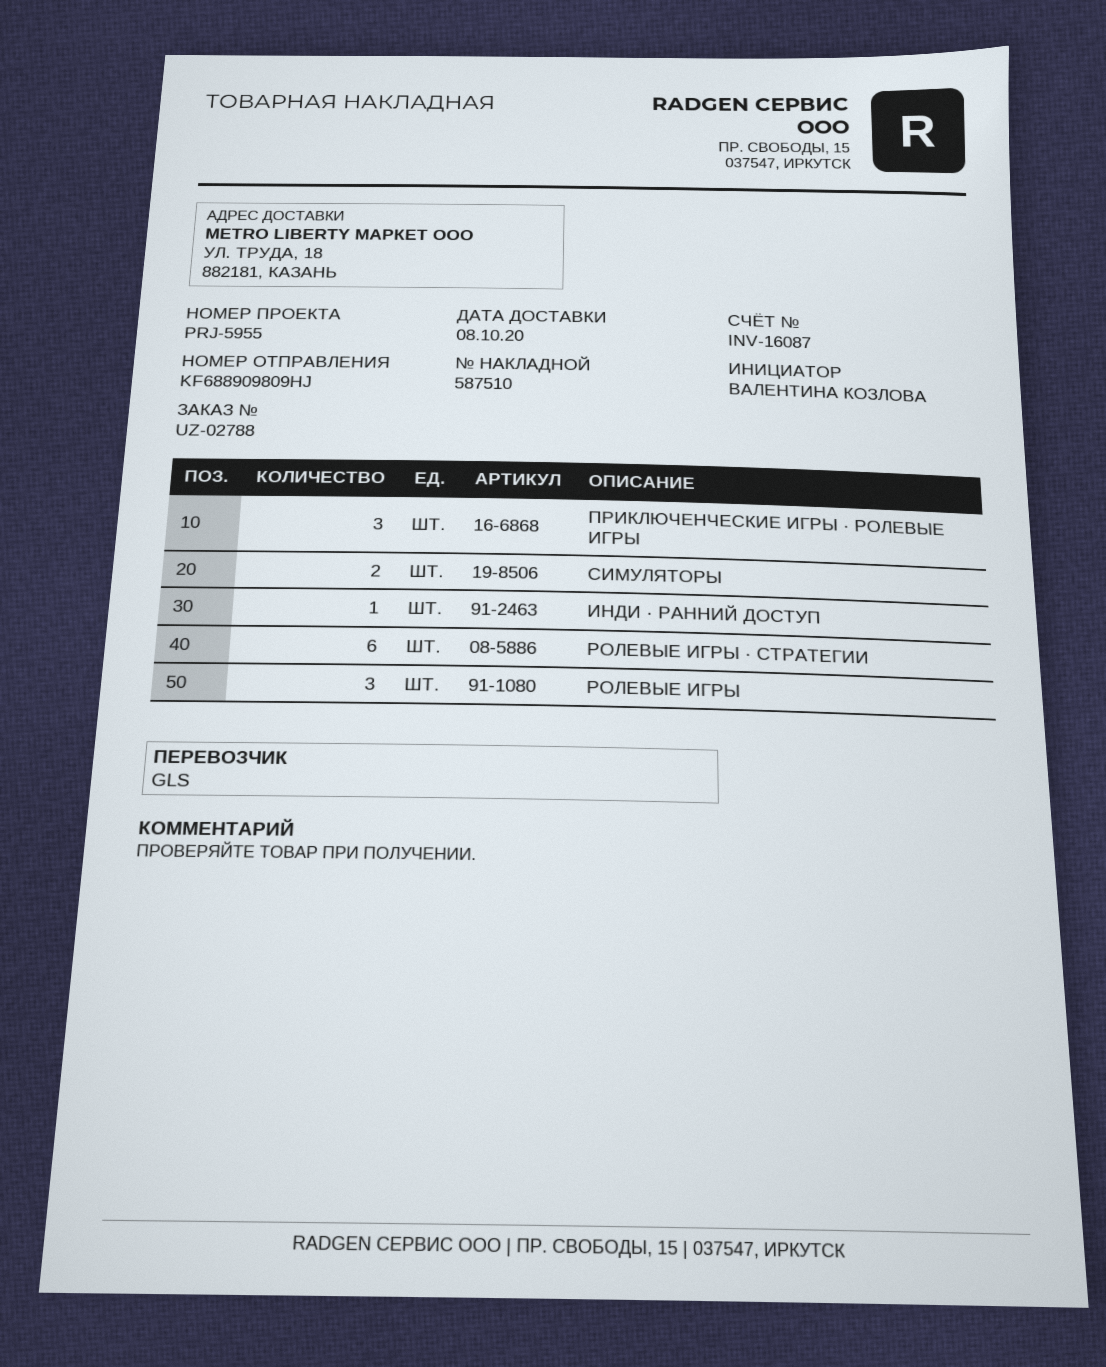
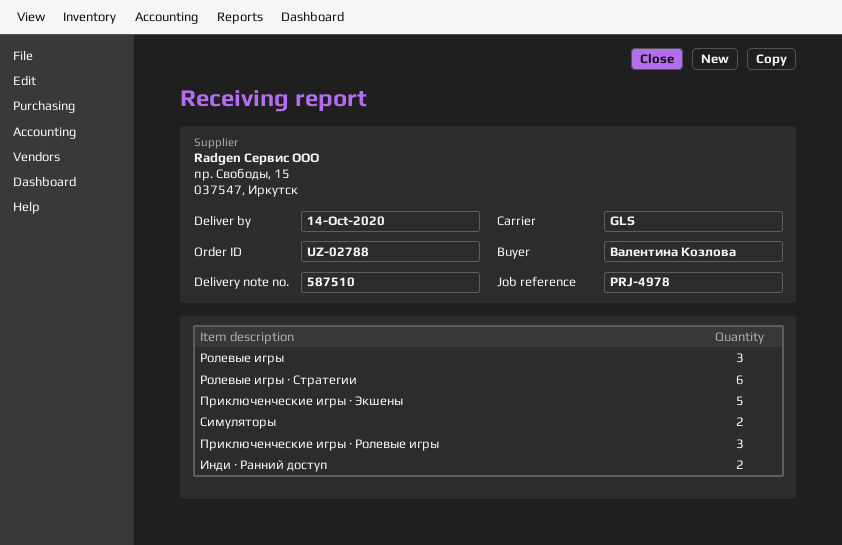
delivery date: 2020-10-08 -> 2020-10-14
reference: PRJ-5955 -> PRJ-4978
ИНДИ · РАННИЙ ДОСТУП: 1 -> 2
Приключенческие игры · Экшены: none -> 5

